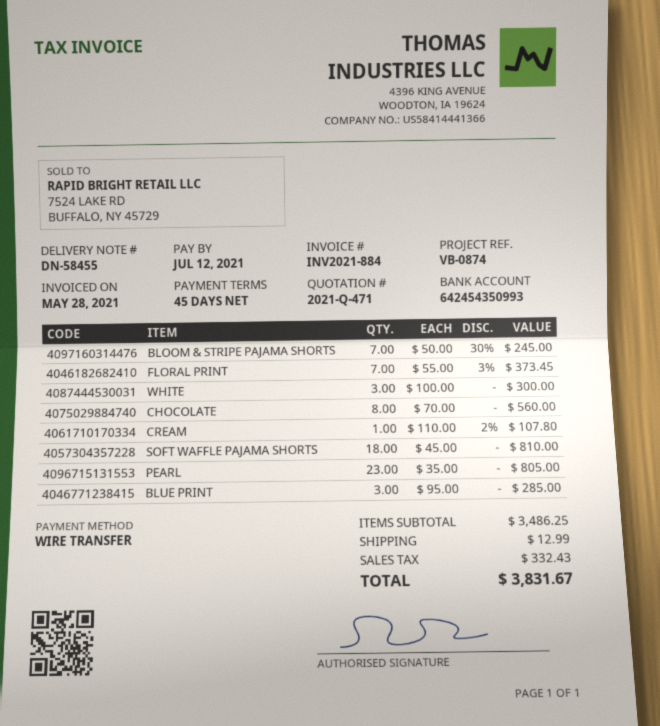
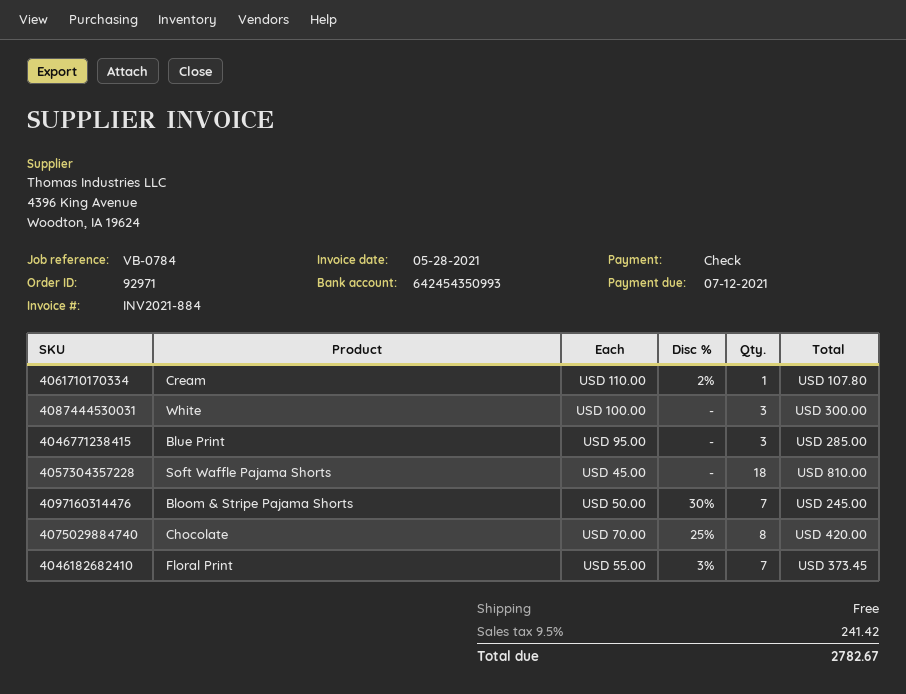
reference: VB-0874 -> VB-0784
payment method: bank transfer -> cheque
CHOCOLATE: 8 x 70.00 = 560.00 -> 8 x 70.00 - 25% = 420.00
PEARL: 23 x 35.00 = 805.00 -> none
shipping: 12.99 -> 0.00
tax: 332.43 -> 241.42
total: 3831.67 -> 2782.67

